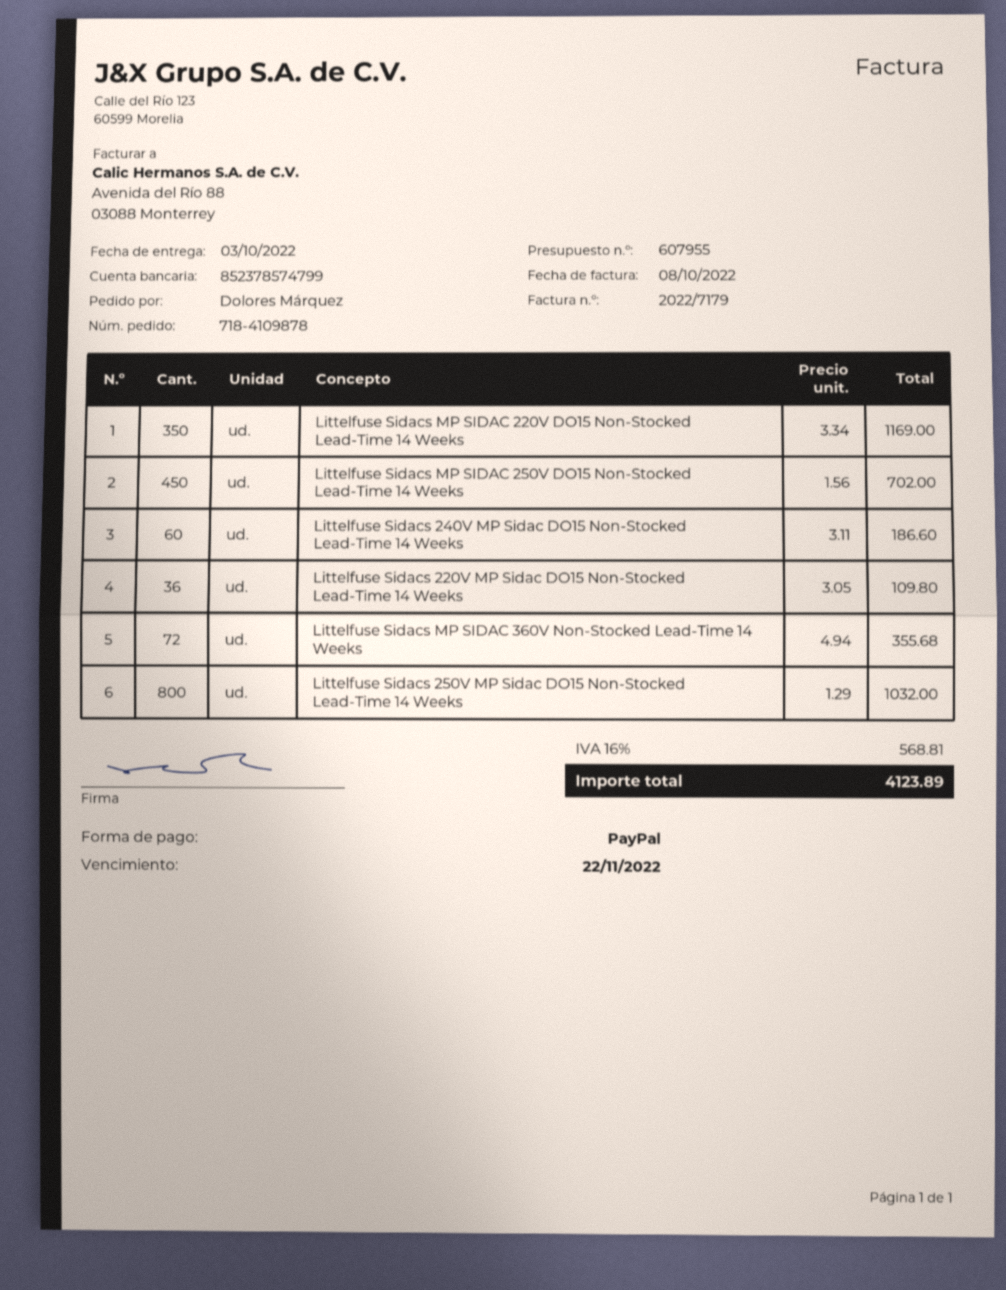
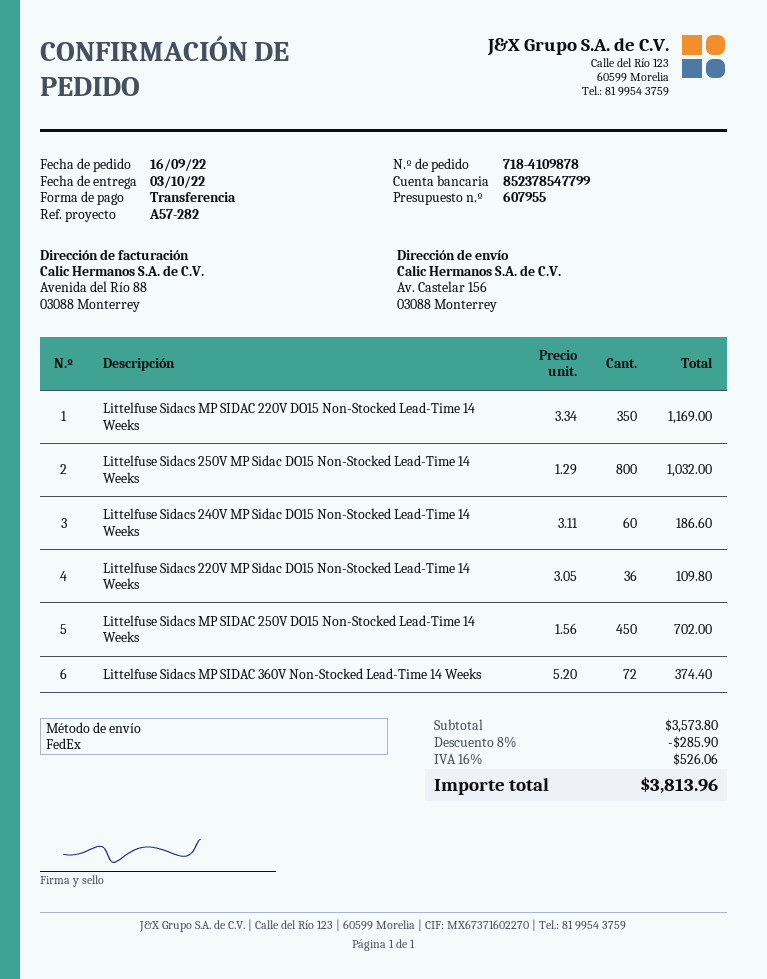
payment method: PayPal -> bank transfer
bank account: 852378574799 -> 852378547799
Littelfuse Sidacs MP SIDAC 360V Non-Stocked Lead-Time 14 Weeks: 72 x 4.94 = 355.68 -> 72 x 5.20 = 374.40
discount: none -> 8% = 285.90
tax: 16% = 568.81 -> 16% = 526.06
total: 4123.89 -> 3813.96

